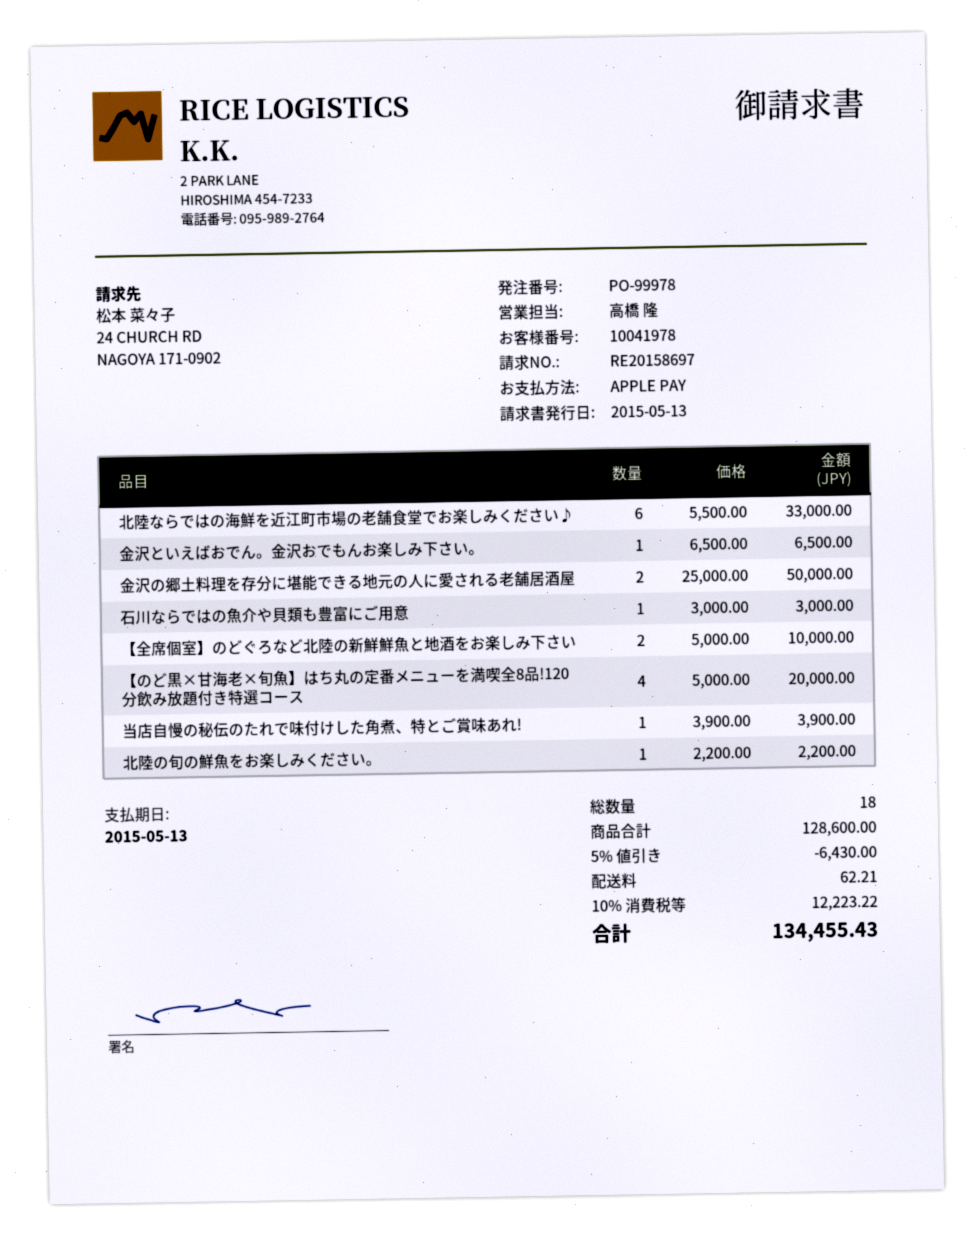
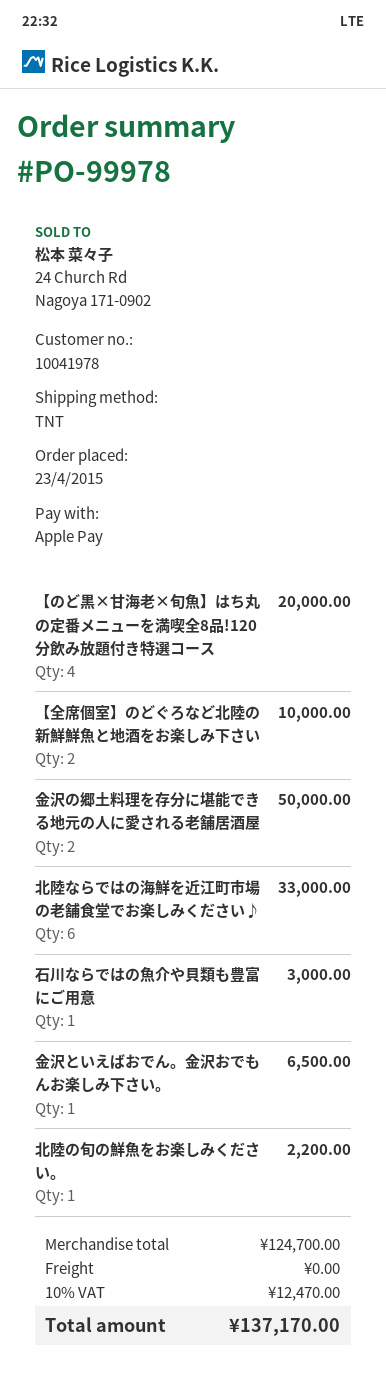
当店自慢の秘伝のたれで味付けした角煮、特とご賞味あれ!: 1 for 3900.00 -> none
subtotal: 128600.00 -> 124700.00
discount: 5% = 6430.00 -> none
shipping: 62.21 -> 0.00
tax: 10% = 12223.22 -> 10% = 12470.00
total: 134455.43 -> 137170.00

